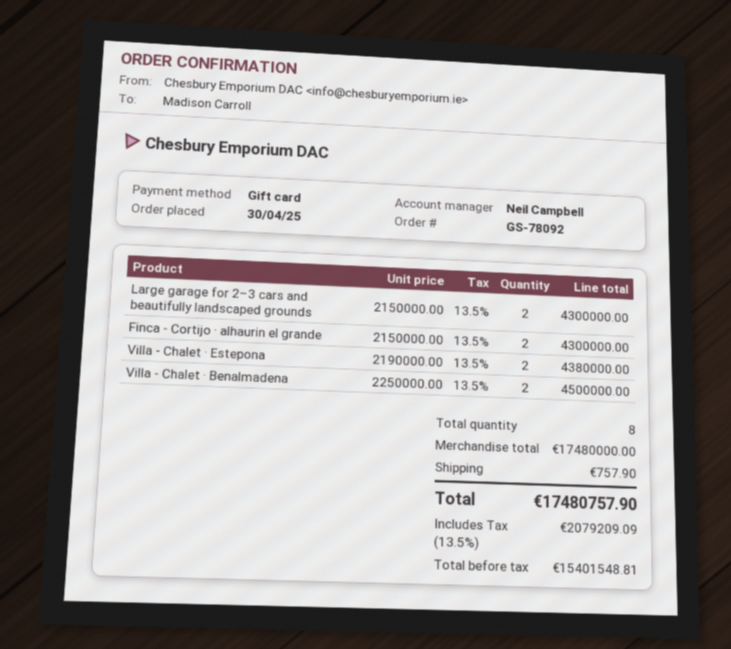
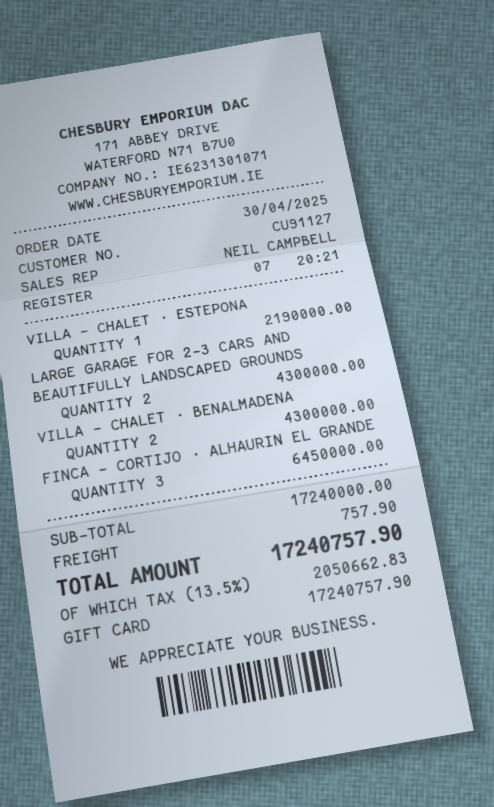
Finca - Cortijo · alhaurin el grande: 2 for 4300000.00 -> 3 for 6450000.00
Villa - Chalet · Estepona: 2 for 4380000.00 -> 1 for 2190000.00
Villa - Chalet · Benalmadena: 2 for 4500000.00 -> 2 for 4300000.00
subtotal: 17480000.00 -> 17240000.00
tax: 13.5% = 2079209.09 -> 13.5% = 2050662.83
total: 17480757.90 -> 17240757.90

